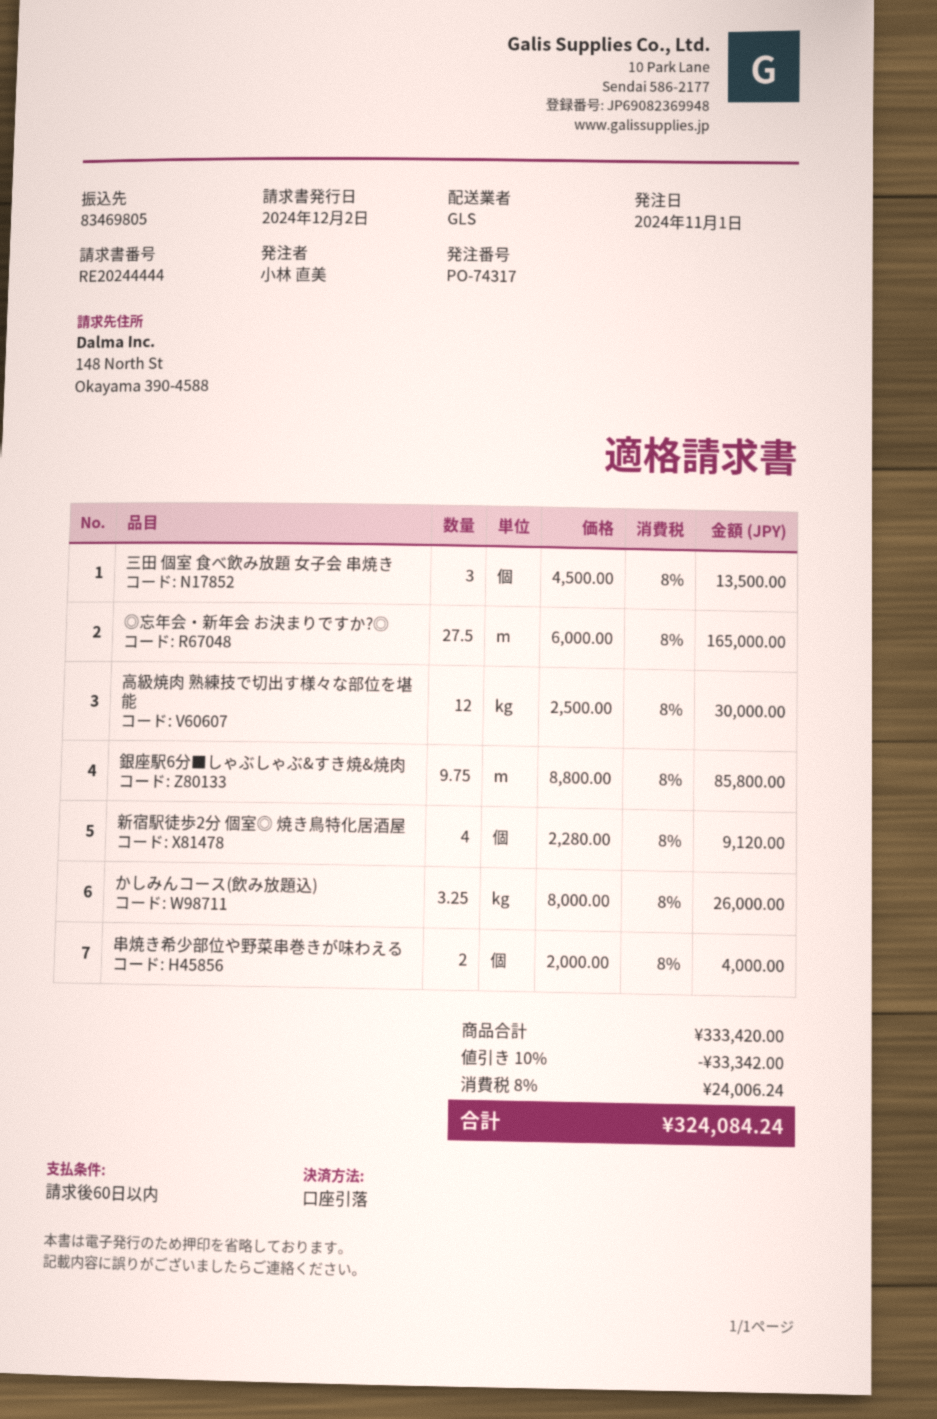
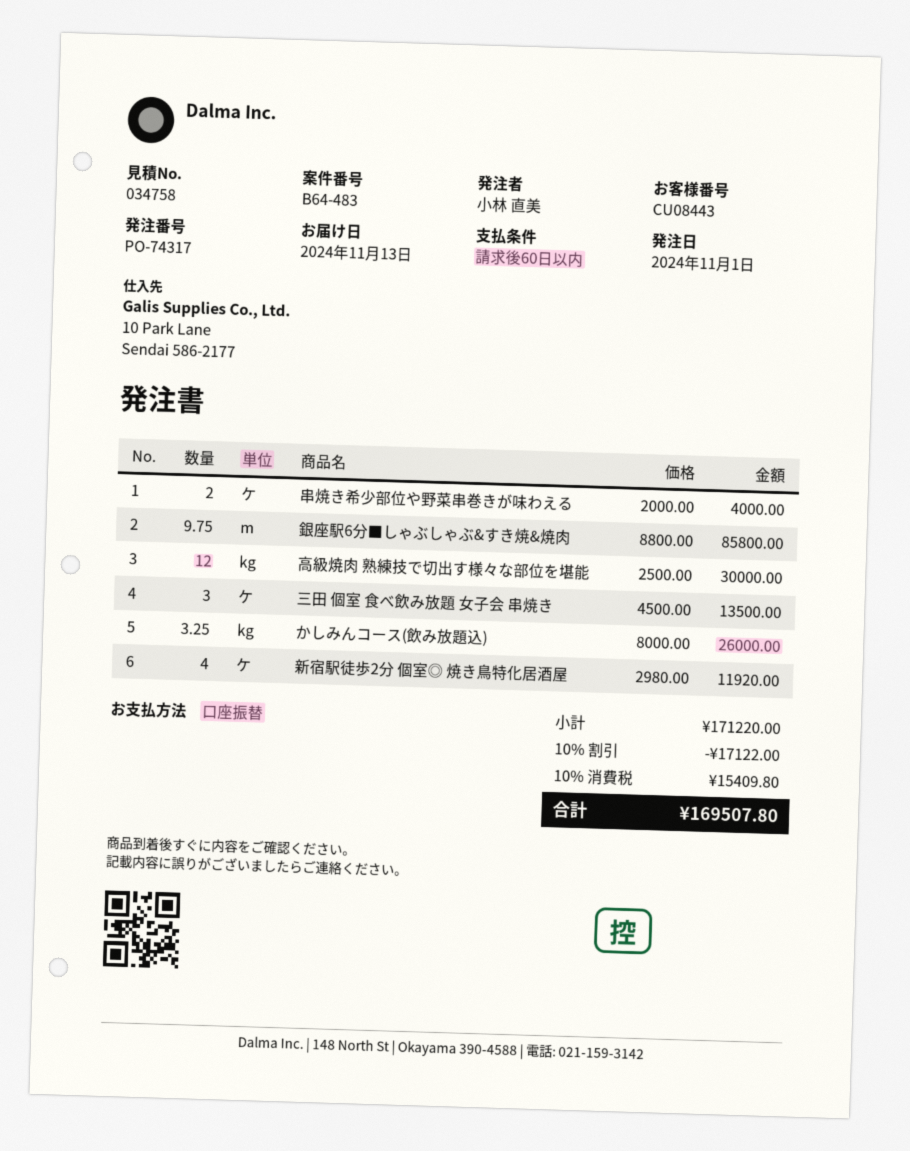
◎忘年会・新年会 お決まりですか?◎: 27.5 x 6000.00 = 165000.00 -> none
新宿駅徒歩2分 個室◎ 焼き鳥特化居酒屋: 4 x 2280.00 = 9120.00 -> 4 x 2980.00 = 11920.00
subtotal: 333420.00 -> 171220.00
discount: 10% = 33342.00 -> 10% = 17122.00
tax: 8% = 24006.24 -> 10% = 15409.80
total: 324084.24 -> 169507.80

